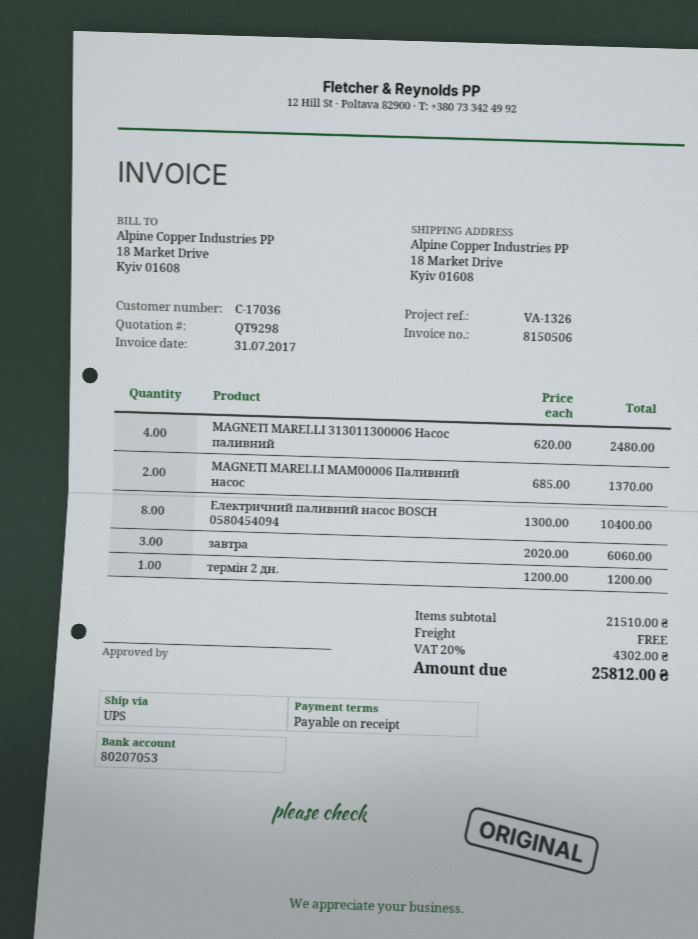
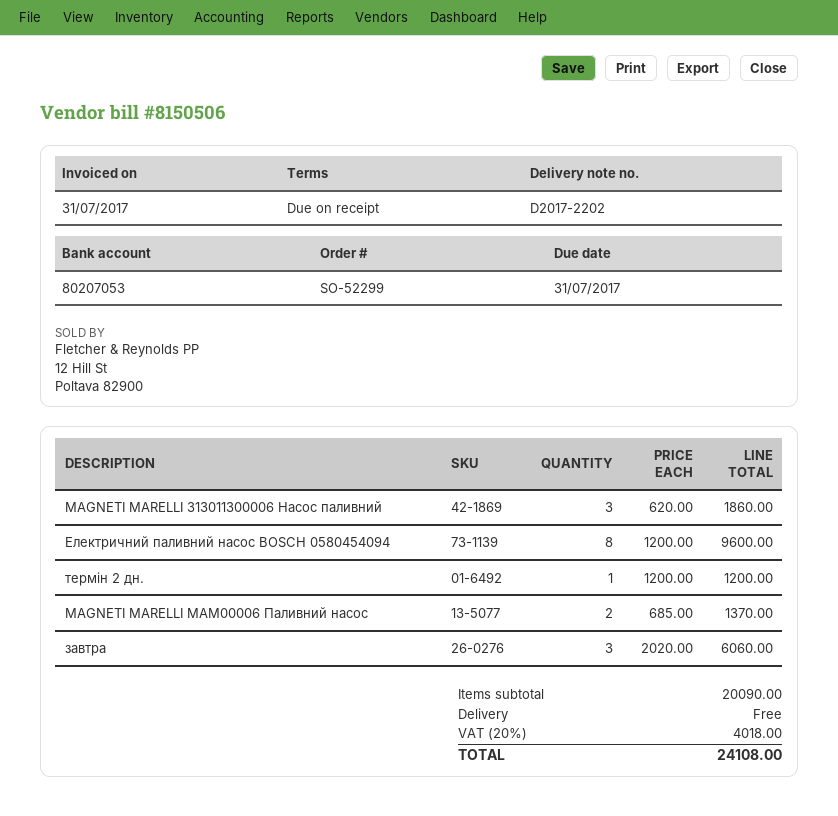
MAGNETI MARELLI 313011300006 Насос паливний: 4 x 620.00 = 2480.00 -> 3 x 620.00 = 1860.00
Електричний паливний насос BOSCH 0580454094: 8 x 1300.00 = 10400.00 -> 8 x 1200.00 = 9600.00
subtotal: 21510.00 -> 20090.00
tax: 20% = 4302.00 -> 20% = 4018.00
total: 25812.00 -> 24108.00

